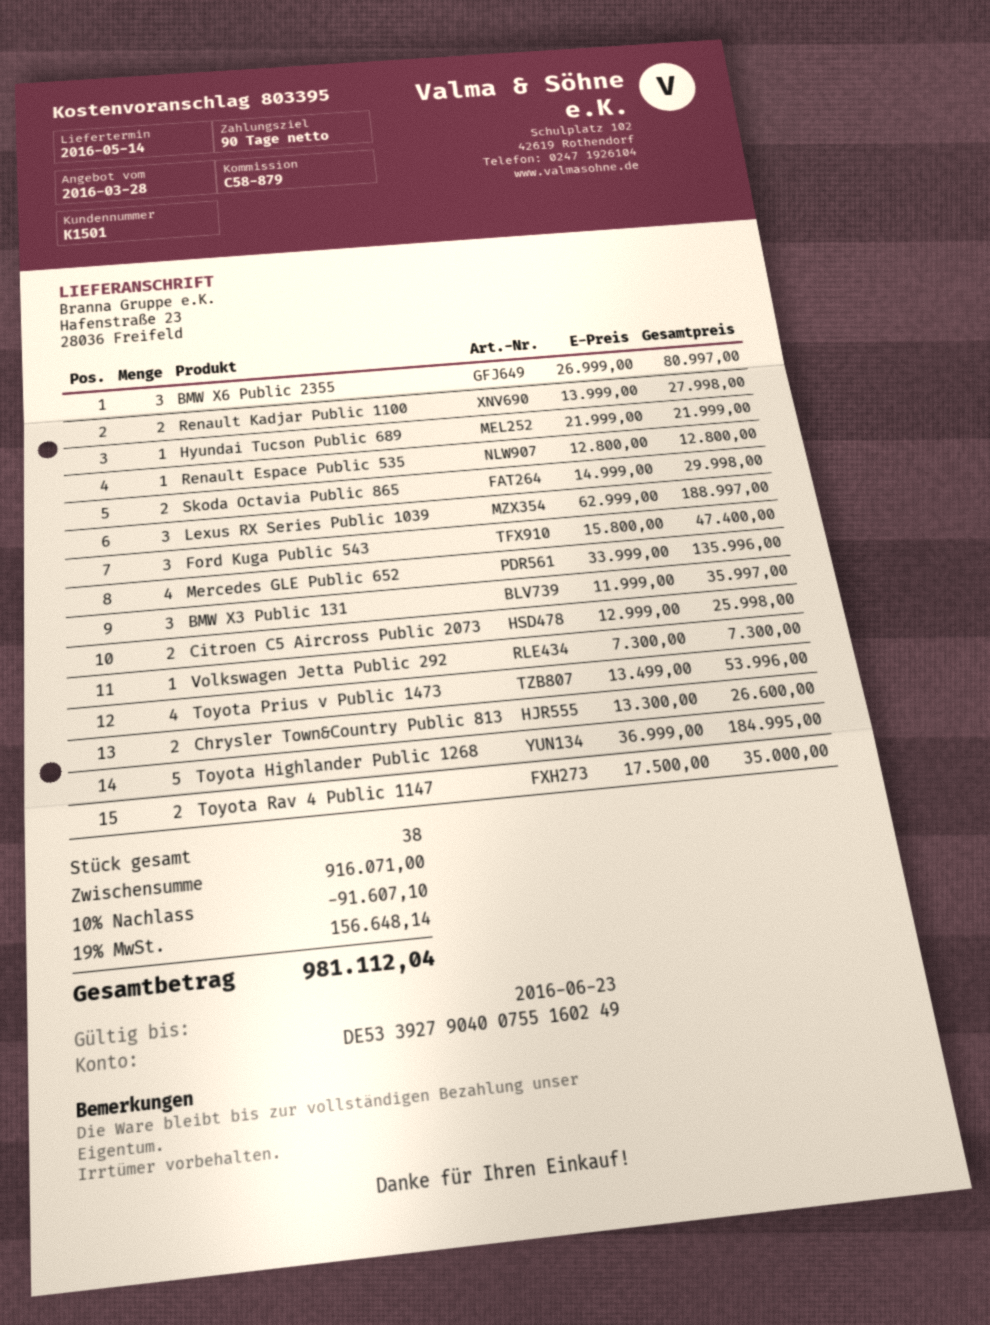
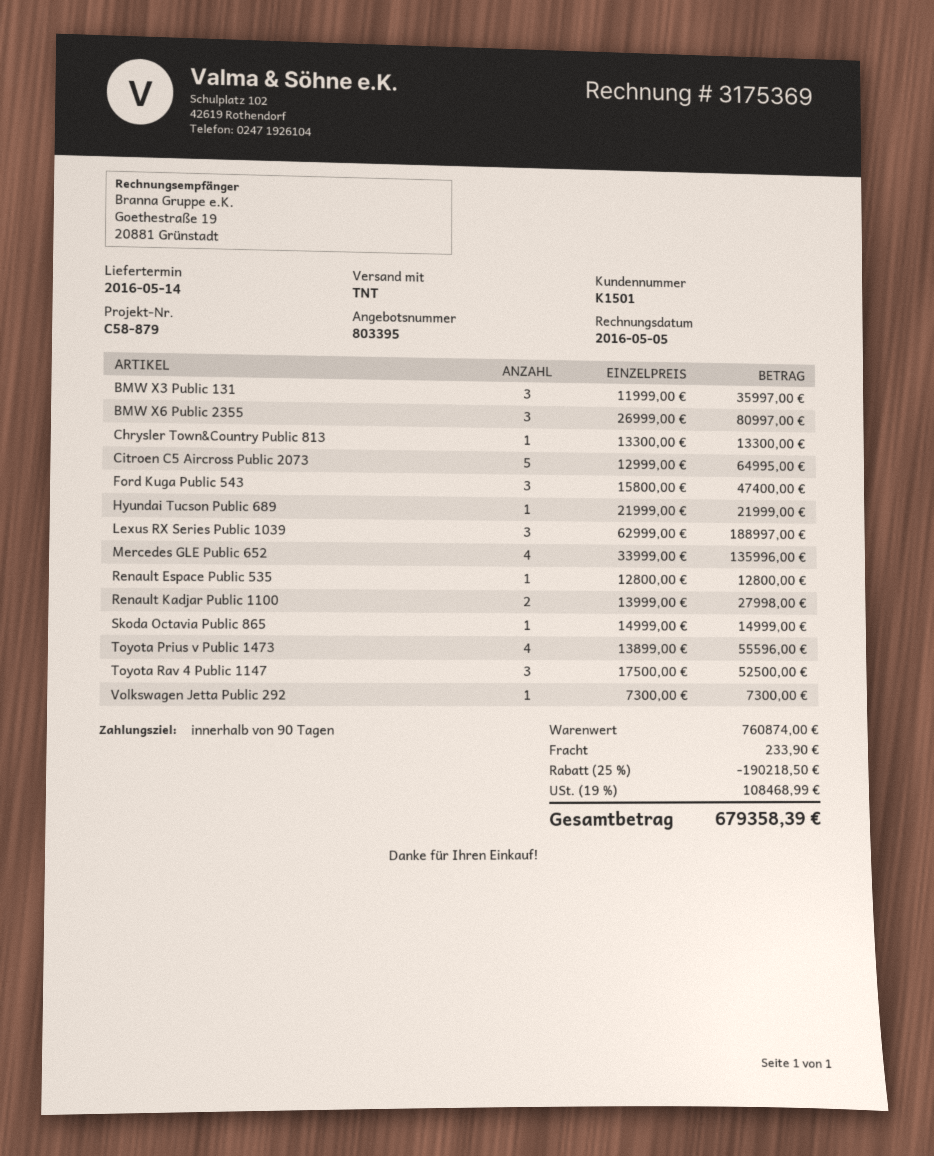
Skoda Octavia Public 865: 2 x 14999.00 = 29998.00 -> 1 x 14999.00 = 14999.00
Citroen C5 Aircross Public 2073: 2 x 12999.00 = 25998.00 -> 5 x 12999.00 = 64995.00
Toyota Prius v Public 1473: 4 x 13499.00 = 53996.00 -> 4 x 13899.00 = 55596.00
Chrysler Town&Country Public 813: 2 x 13300.00 = 26600.00 -> 1 x 13300.00 = 13300.00
Toyota Highlander Public 1268: 5 x 36999.00 = 184995.00 -> none
Toyota Rav 4 Public 1147: 2 x 17500.00 = 35000.00 -> 3 x 17500.00 = 52500.00
subtotal: 916071.00 -> 760874.00
discount: 10% = 91607.10 -> 25% = 190218.50
shipping: none -> 233.90
tax: 19% = 156648.14 -> 19% = 108468.99
total: 981112.04 -> 679358.39

